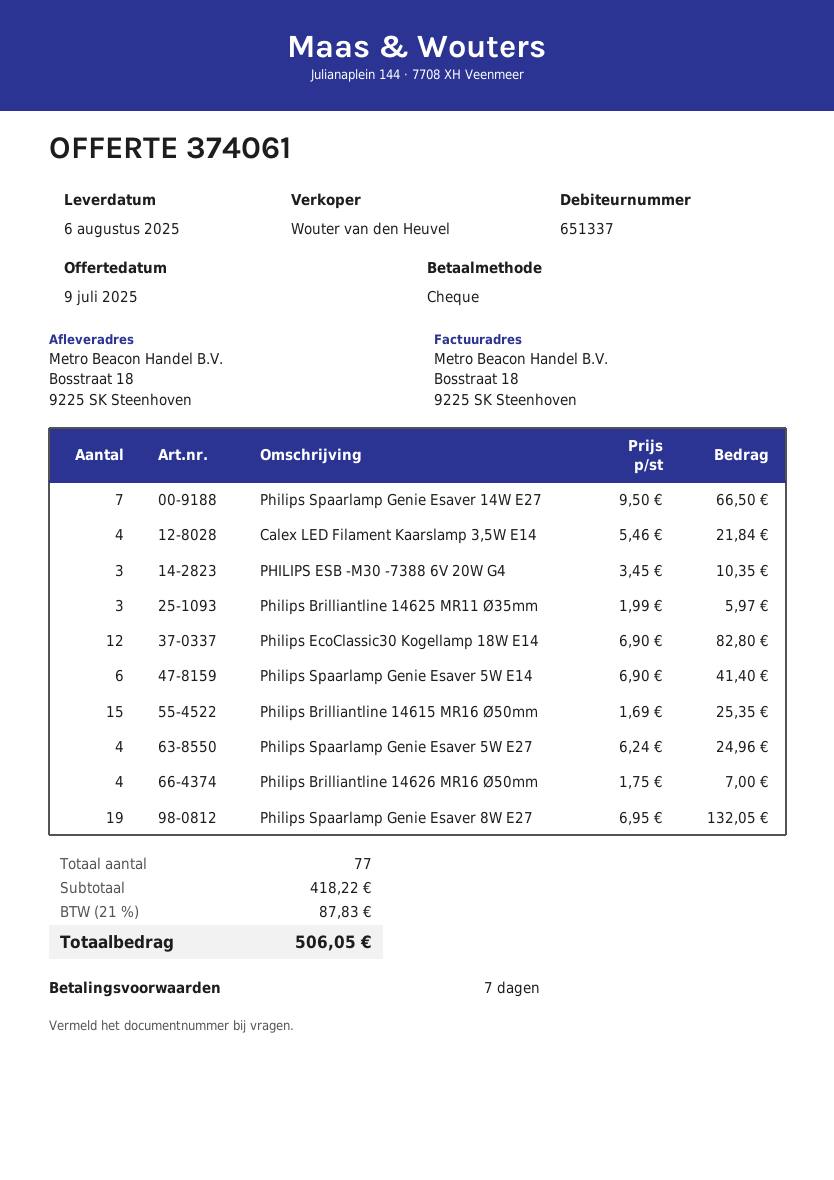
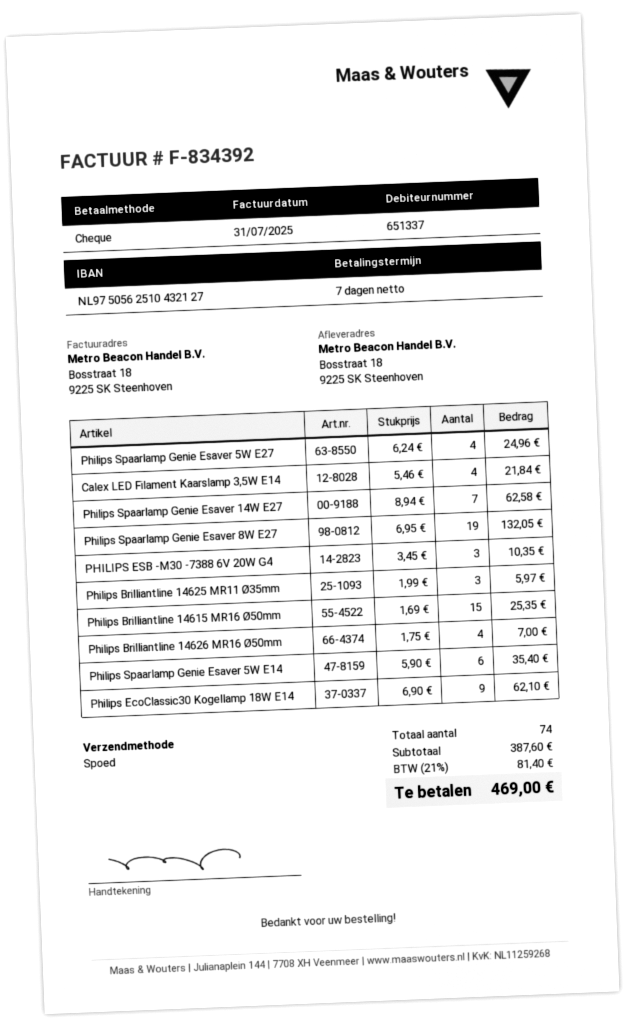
Philips Spaarlamp Genie Esaver 14W E27: 7 x 9.50 = 66.50 -> 7 x 8.94 = 62.58
Philips EcoClassic30 Kogellamp 18W E14: 12 x 6.90 = 82.80 -> 9 x 6.90 = 62.10
Philips Spaarlamp Genie Esaver 5W E14: 6 x 6.90 = 41.40 -> 6 x 5.90 = 35.40
total quantity: 77 -> 74
subtotal: 418.22 -> 387.60
tax: 21% = 87.83 -> 21% = 81.40
total: 506.05 -> 469.00

